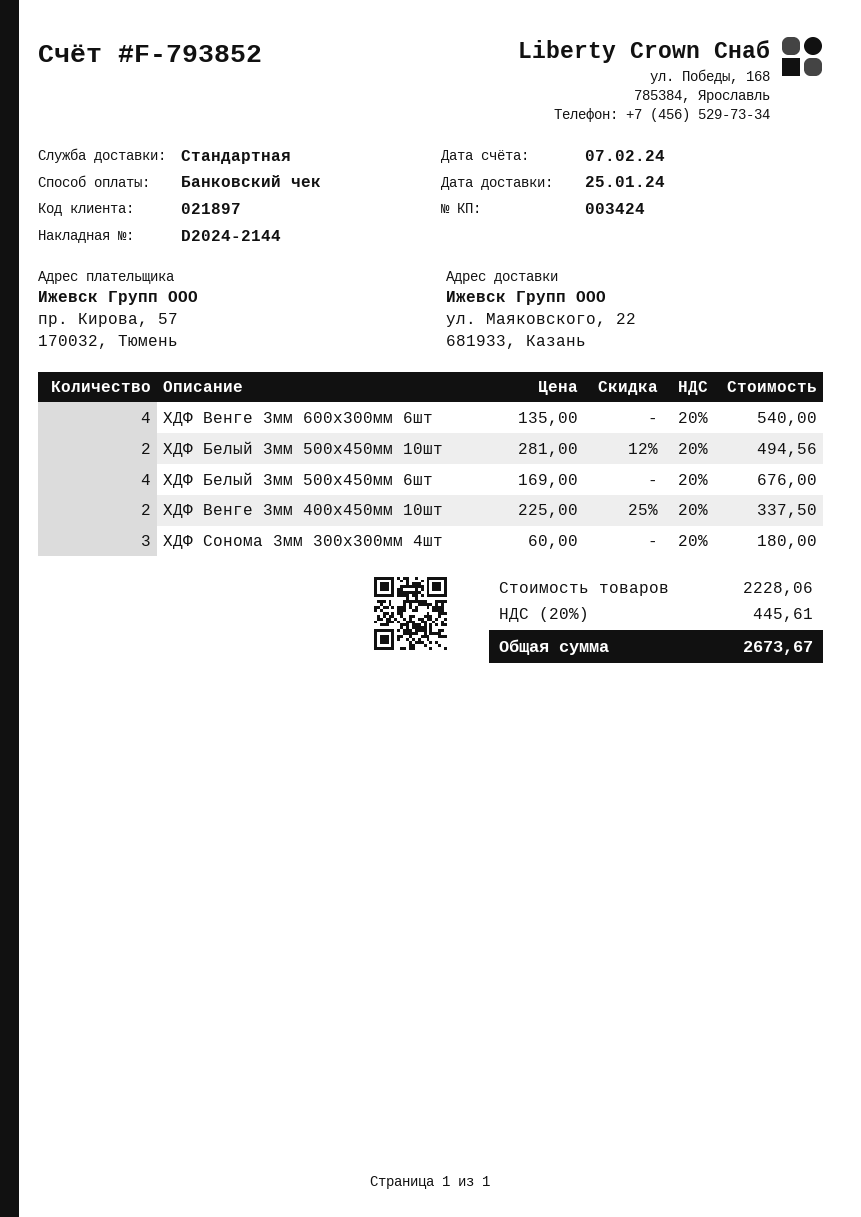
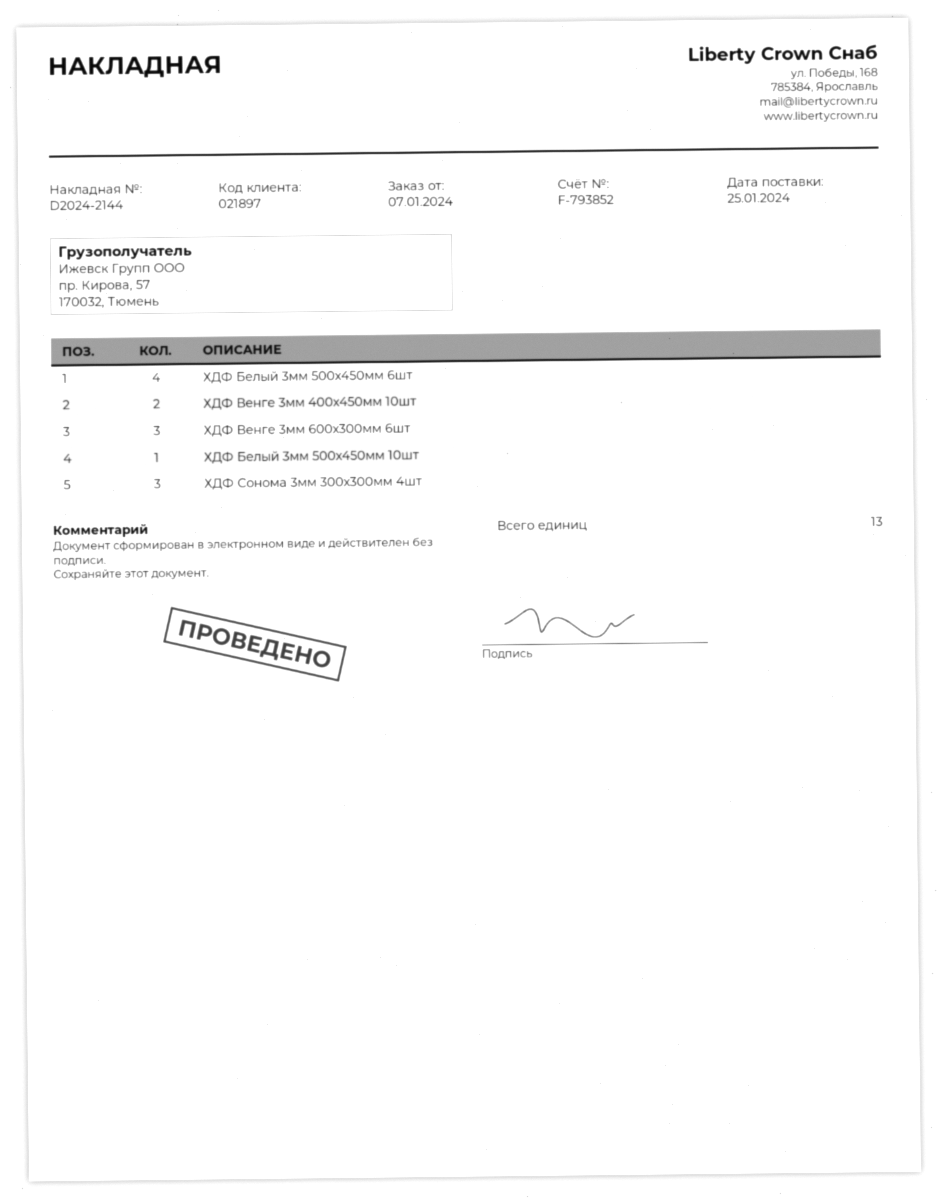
ship to: ул. Маяковского, 22, 681933, Казань -> пр. Кирова, 57, 170032, Тюмень
ХДФ Венге 3мм 600х300мм 6шт: 4 -> 3
ХДФ Белый 3мм 500х450мм 10шт: 2 -> 1

